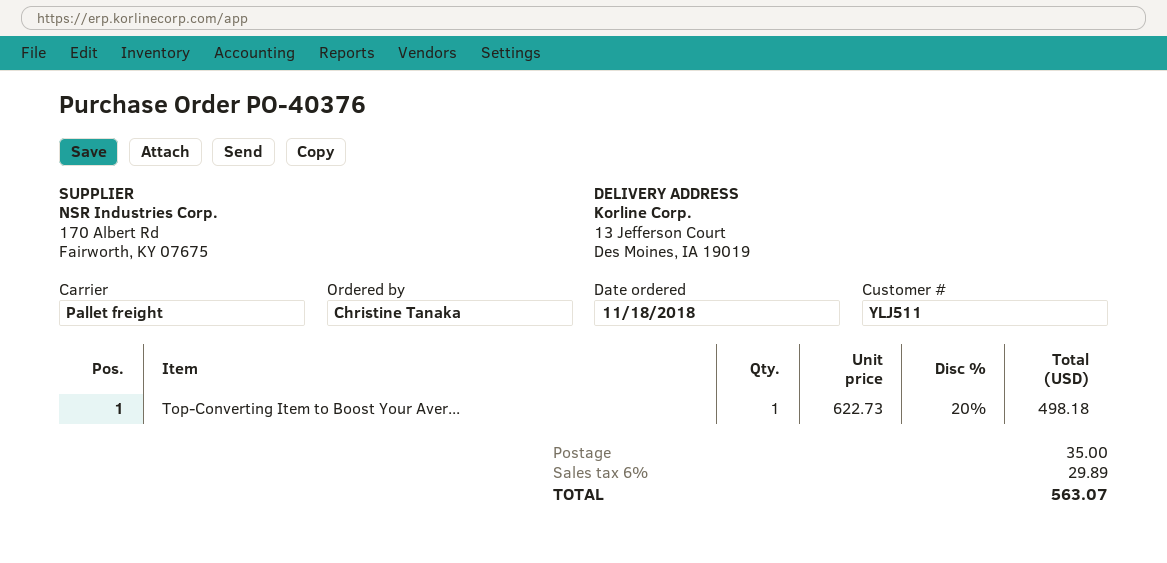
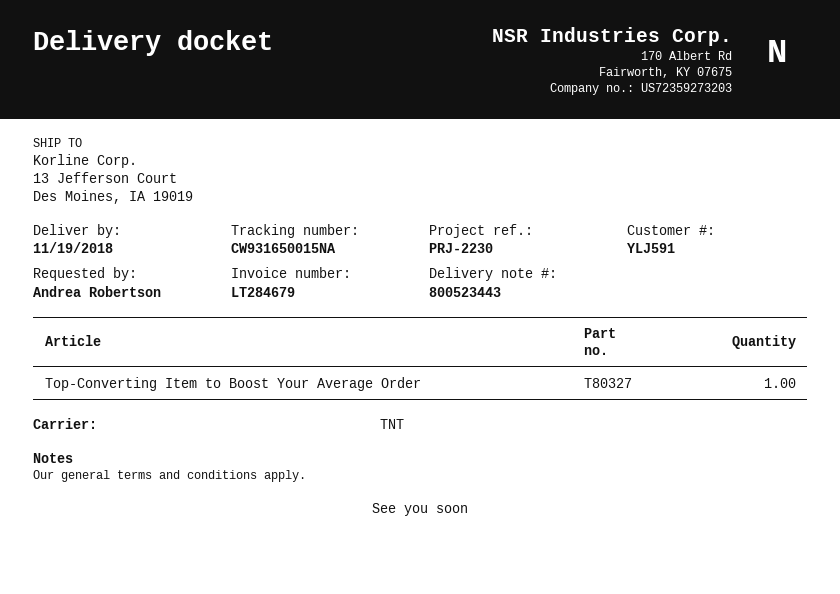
customer number: YLJ511 -> YLJ591
ordered by: Christine Tanaka -> Andrea Robertson
shipping method: pallet freight -> TNT

